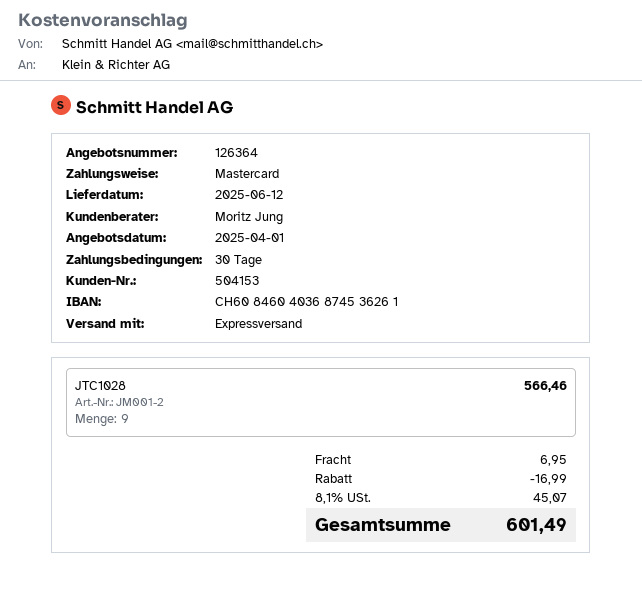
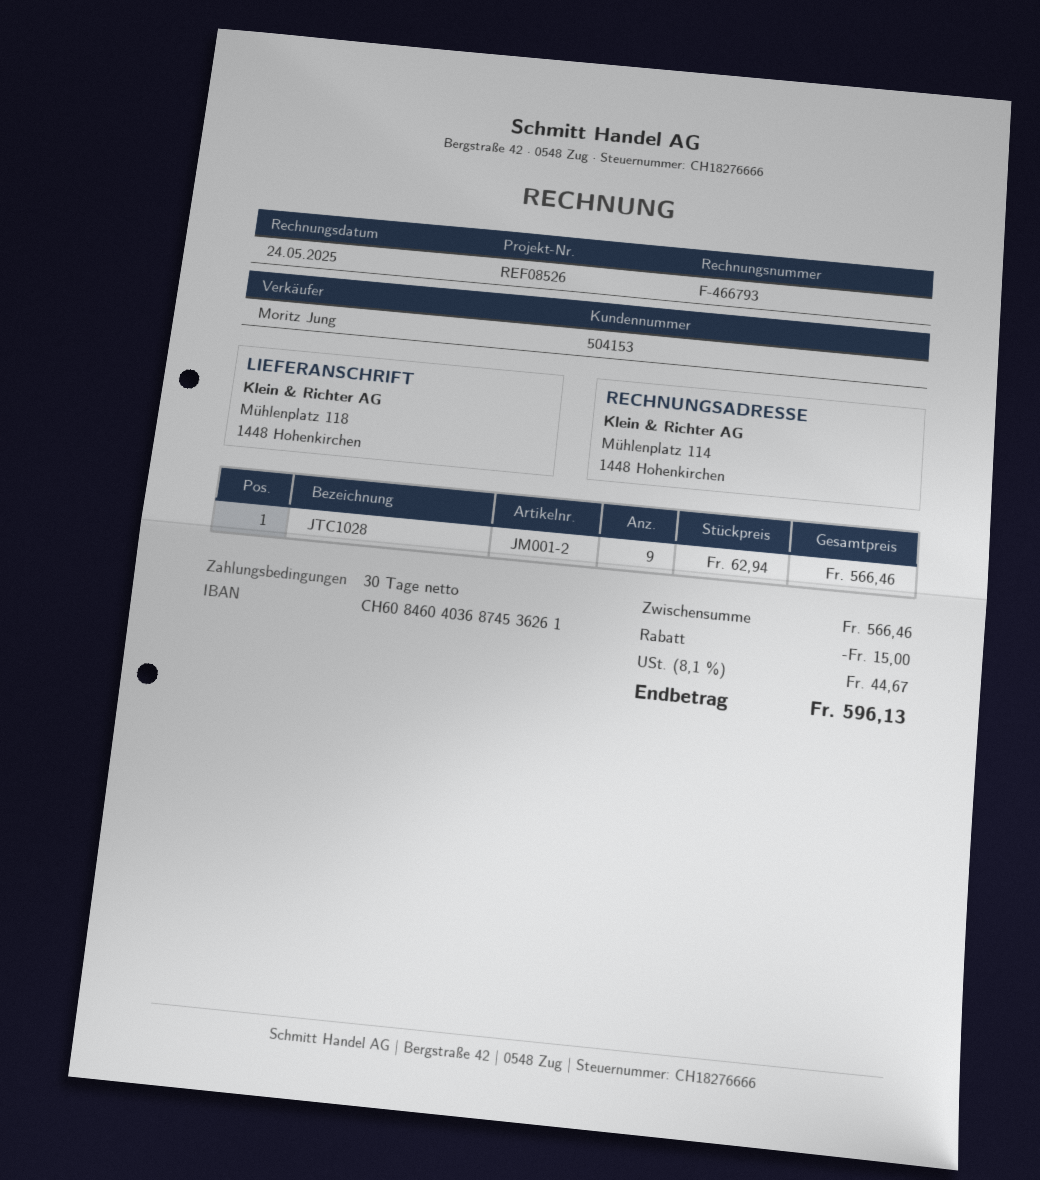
discount: 16.99 -> 15.00
shipping: 6.95 -> none
tax: 8.1% = 45.07 -> 8.1% = 44.67
total: 601.49 -> 596.13

